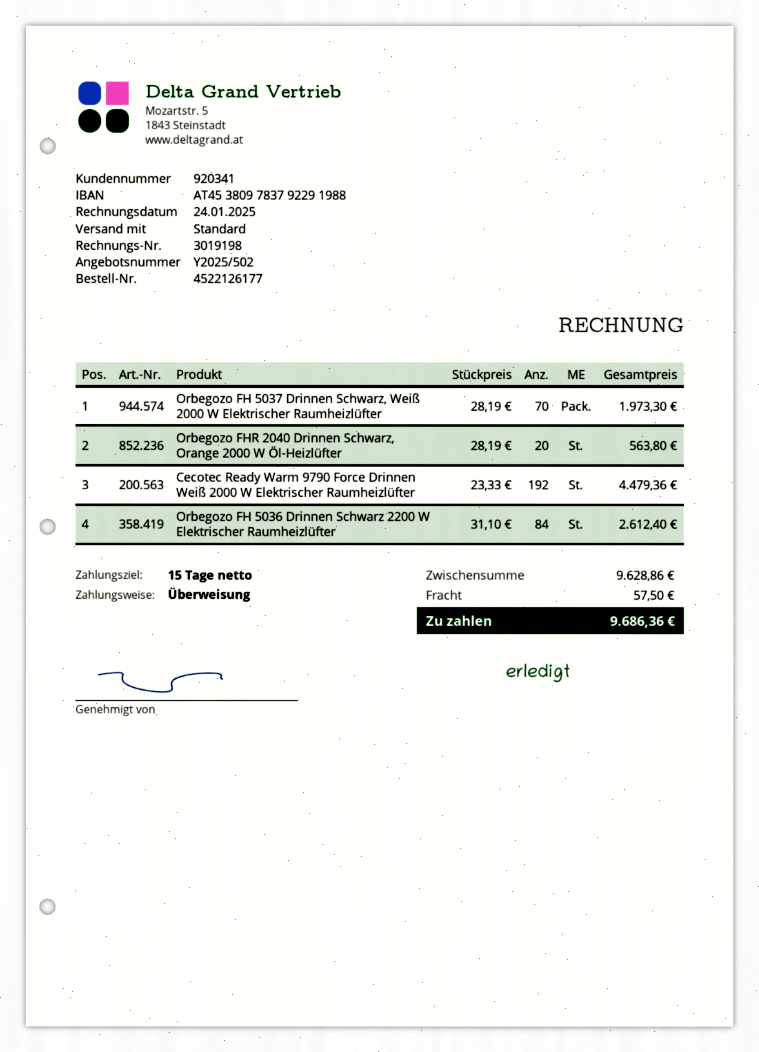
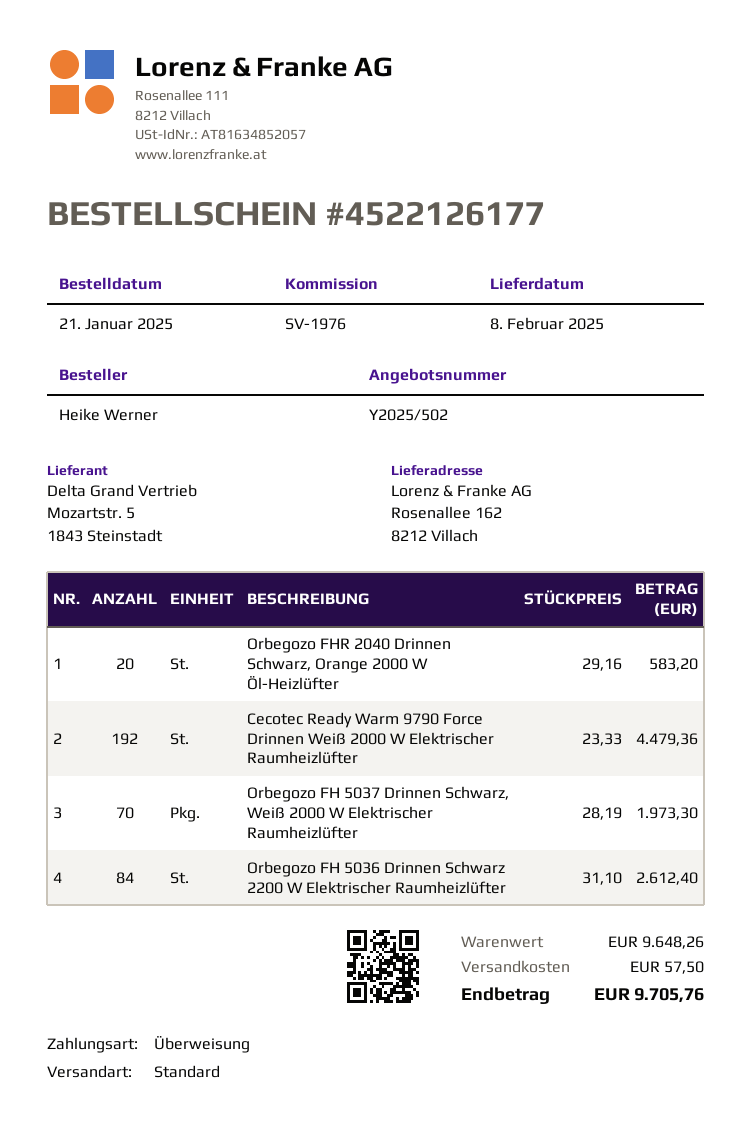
Orbegozo FHR 2040 Drinnen Schwarz, Orange 2000 W Öl-Heizlüfter: 20 x 28.19 = 563.80 -> 20 x 29.16 = 583.20
subtotal: 9628.86 -> 9648.26
total: 9686.36 -> 9705.76

